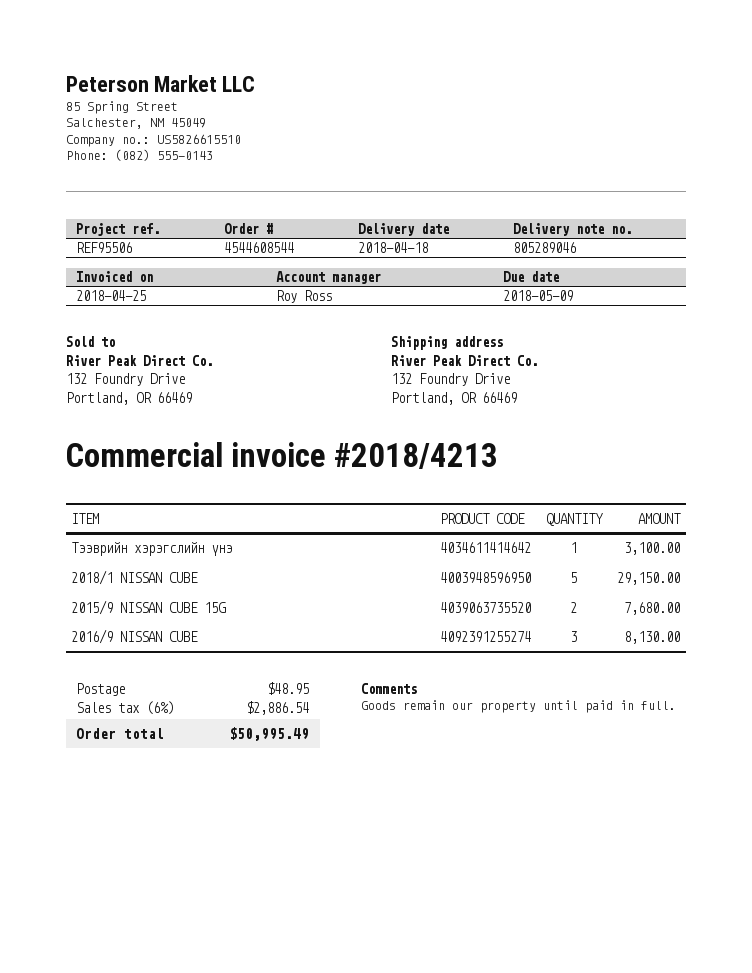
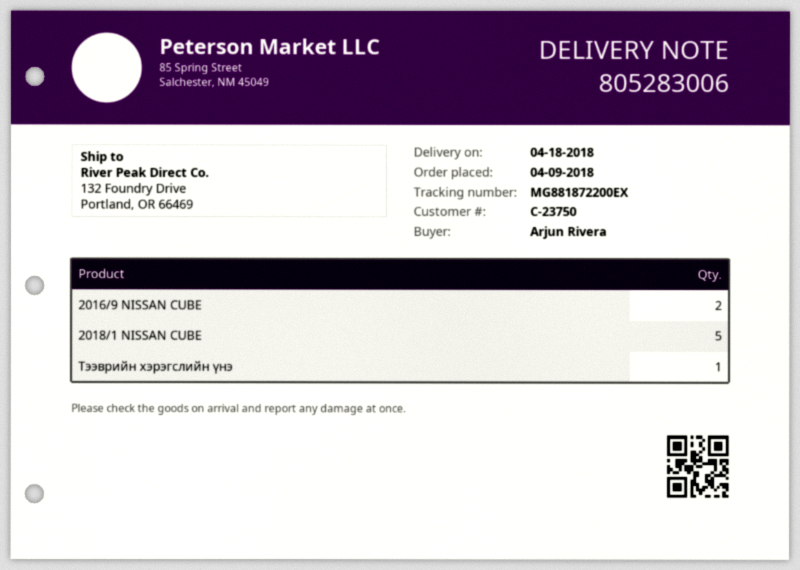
delivery note number: 805289046 -> 805283006
2015/9 NISSAN CUBE 15G: 2 -> none
2016/9 NISSAN CUBE: 3 -> 2

